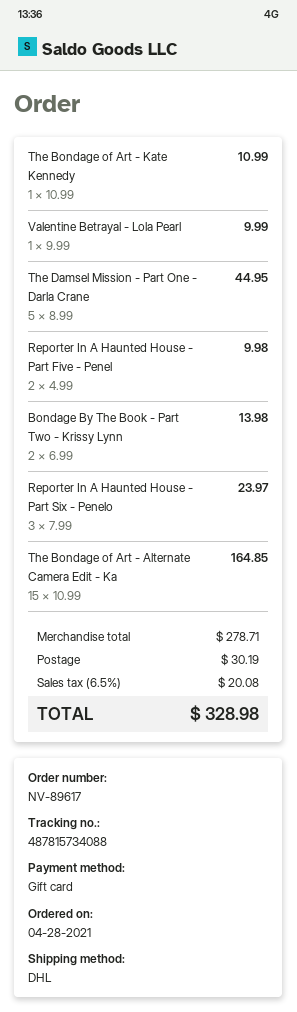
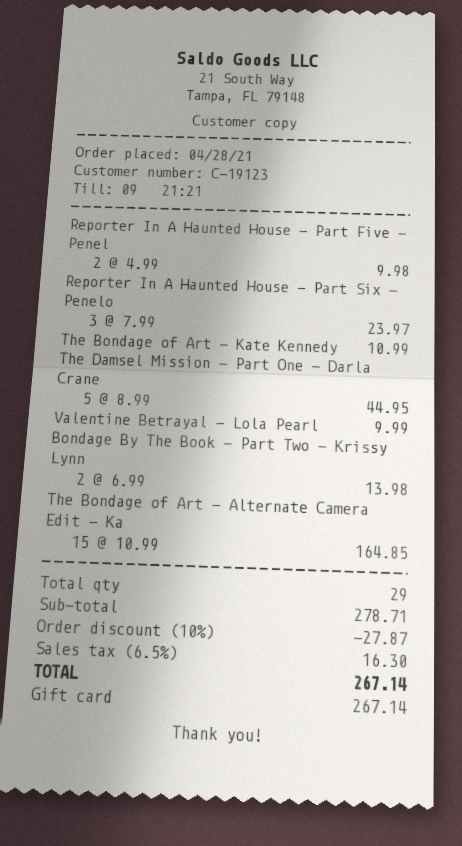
discount: none -> 10% = 27.87
shipping: 30.19 -> none
tax: 6.5% = 20.08 -> 6.5% = 16.30
total: 328.98 -> 267.14

